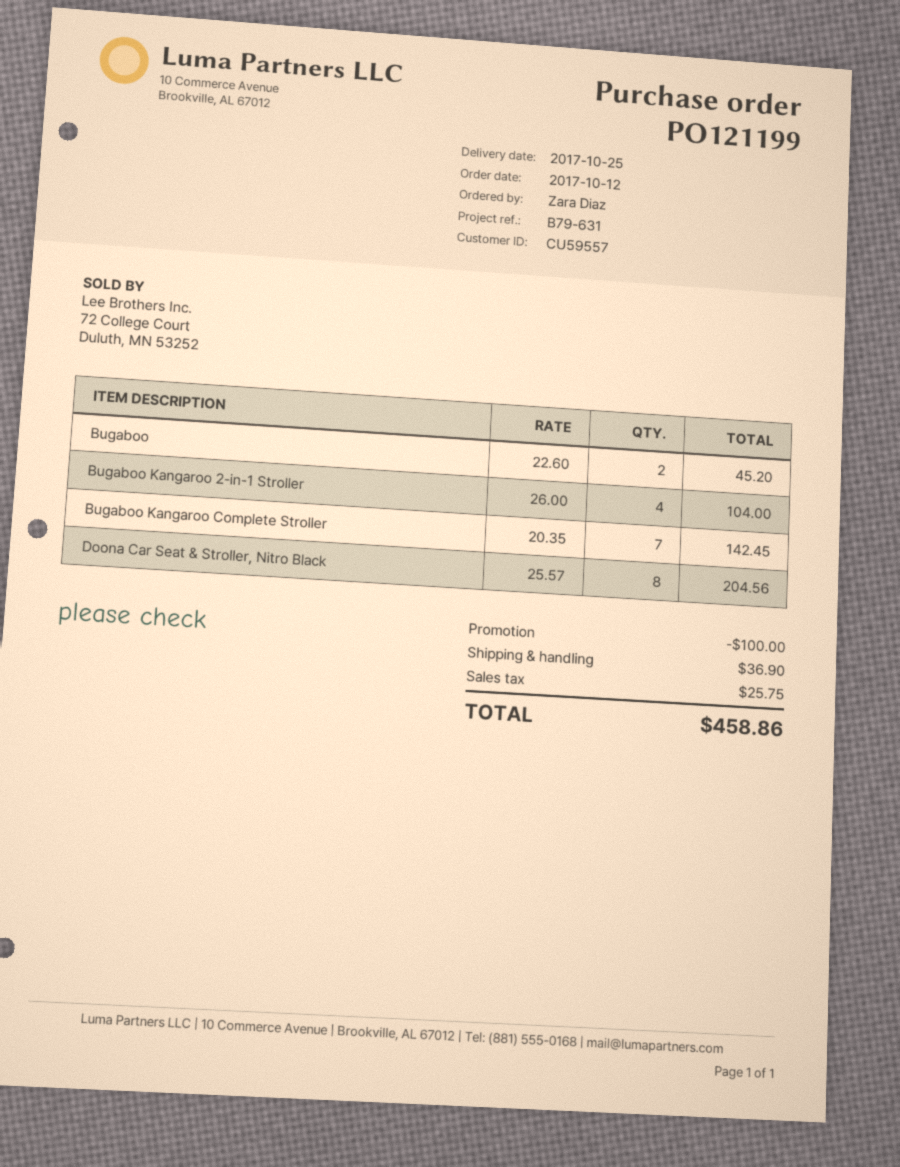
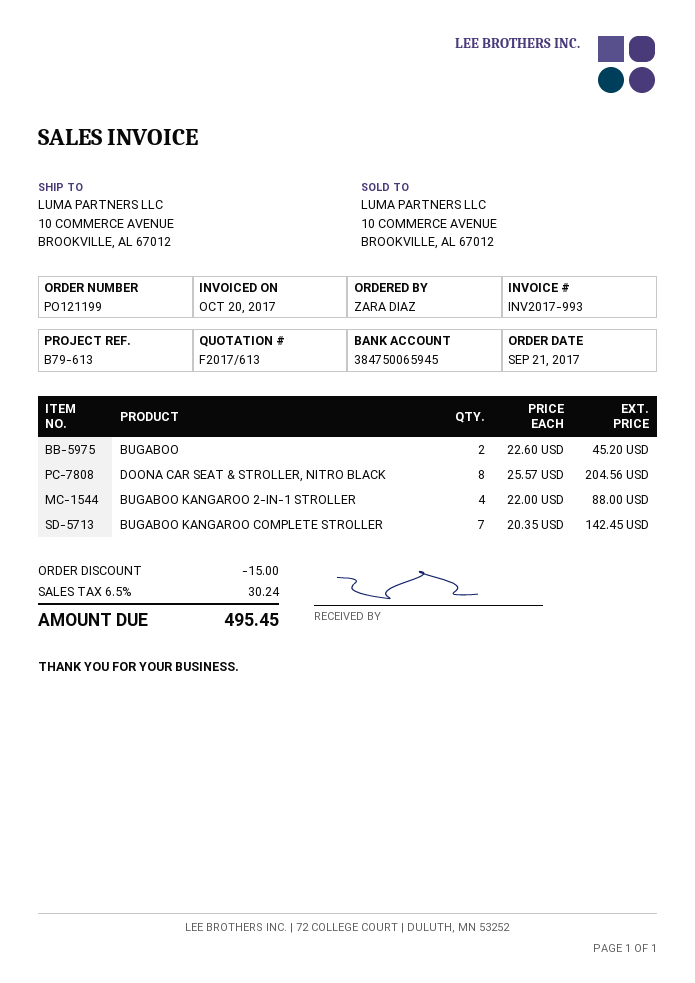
order date: 2017-10-12 -> 2017-09-21
reference: B79-631 -> B79-613
Bugaboo Kangaroo 2-in-1 Stroller: 4 x 26.00 = 104.00 -> 4 x 22.00 = 88.00
discount: 100.00 -> 15.00
shipping: 36.90 -> none
tax: 25.75 -> 30.24
total: 458.86 -> 495.45

